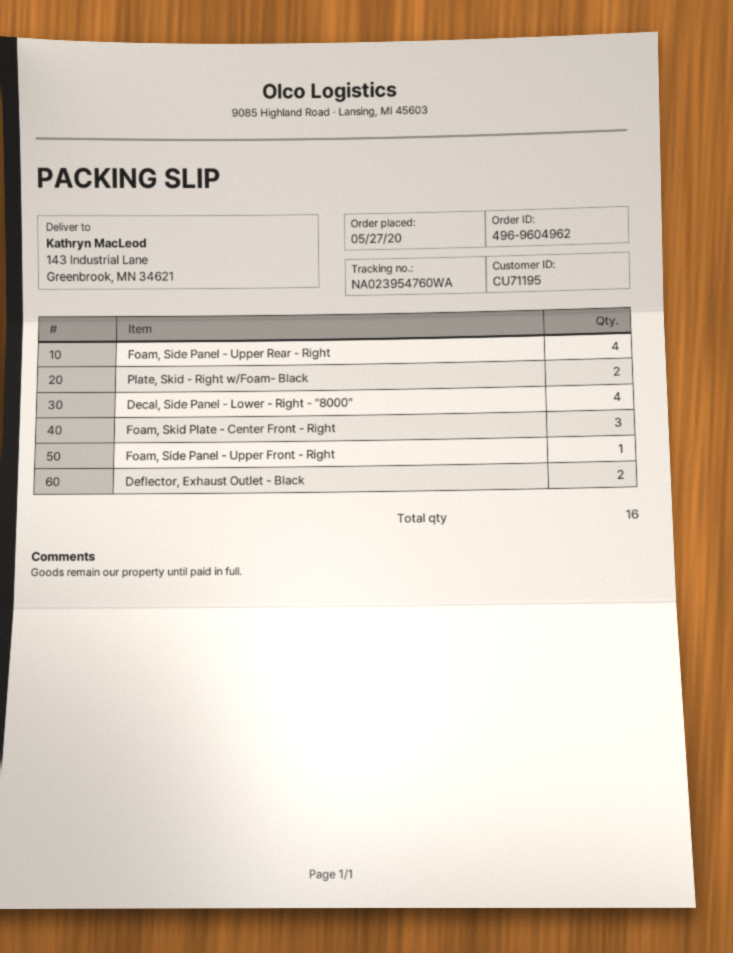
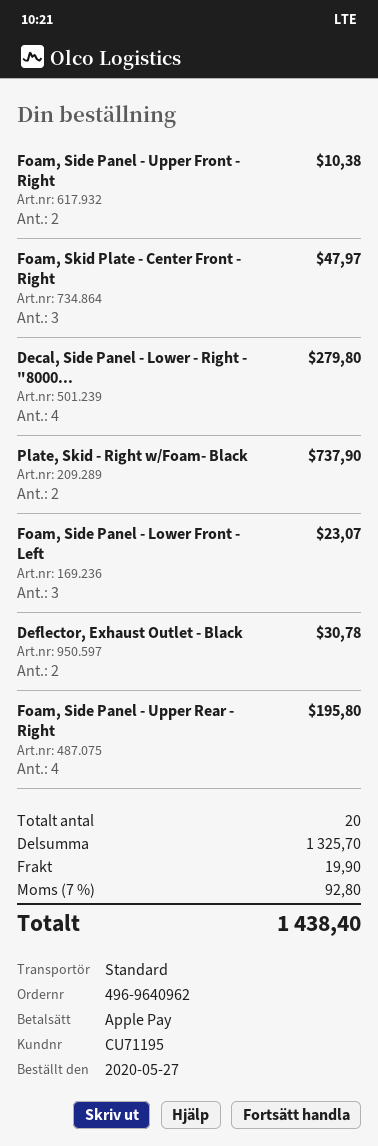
order number: 496-9604962 -> 496-9640962
Foam, Side Panel - Upper Front - Right: 1 -> 2
Foam, Side Panel - Lower Front - Left: none -> 3
total quantity: 16 -> 20

